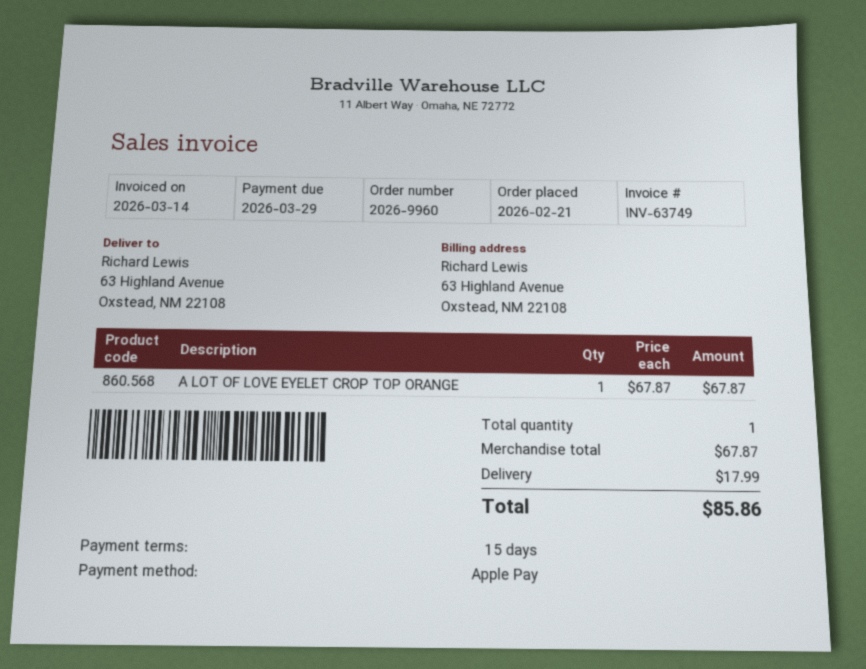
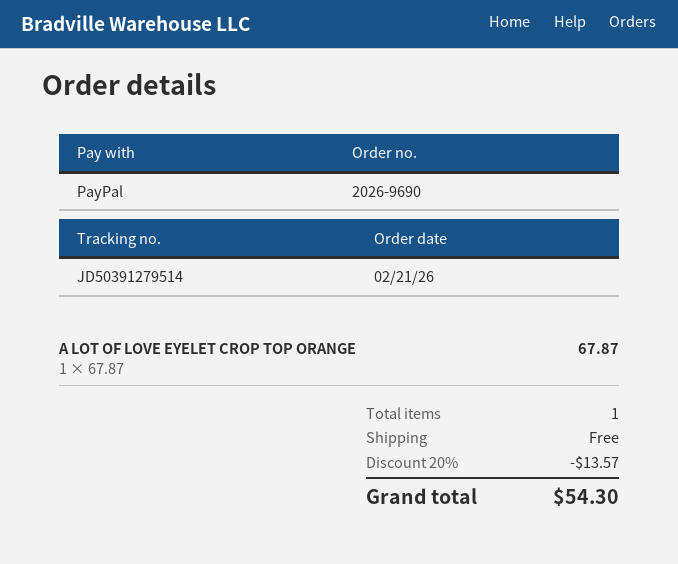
order number: 2026-9960 -> 2026-9690
payment method: Apple Pay -> PayPal
discount: none -> 20% = 13.57
shipping: 17.99 -> 0.00
total: 85.86 -> 54.30

